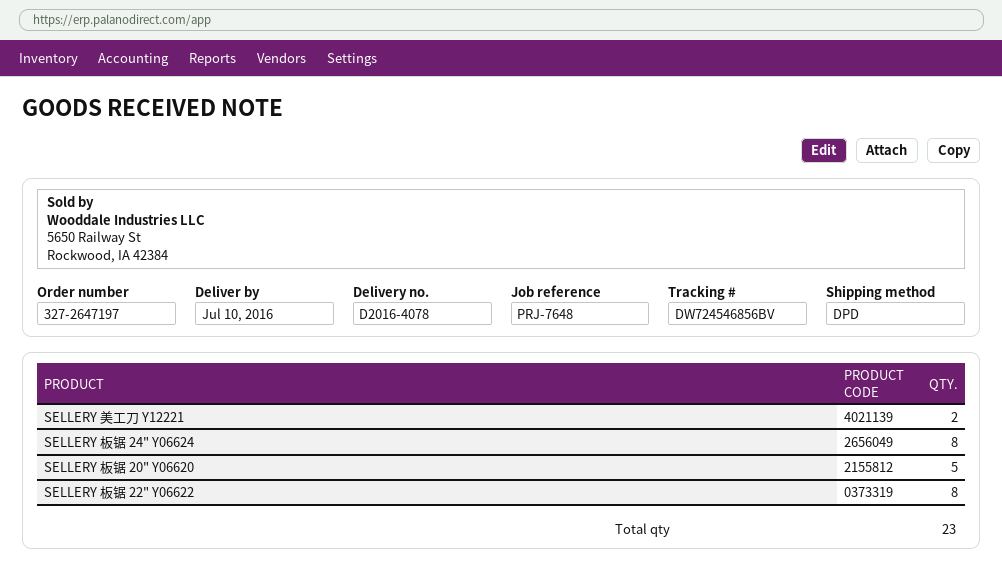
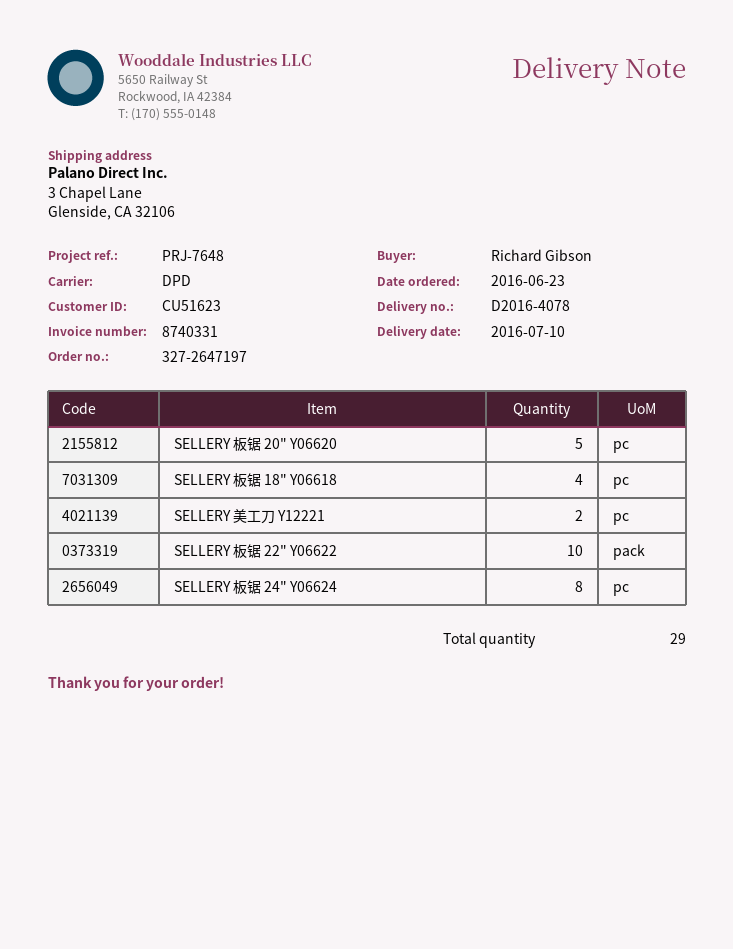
SELLERY 板锯 22" Y06622: 8 -> 10
SELLERY 板锯 18" Y06618: none -> 4
total quantity: 23 -> 29

